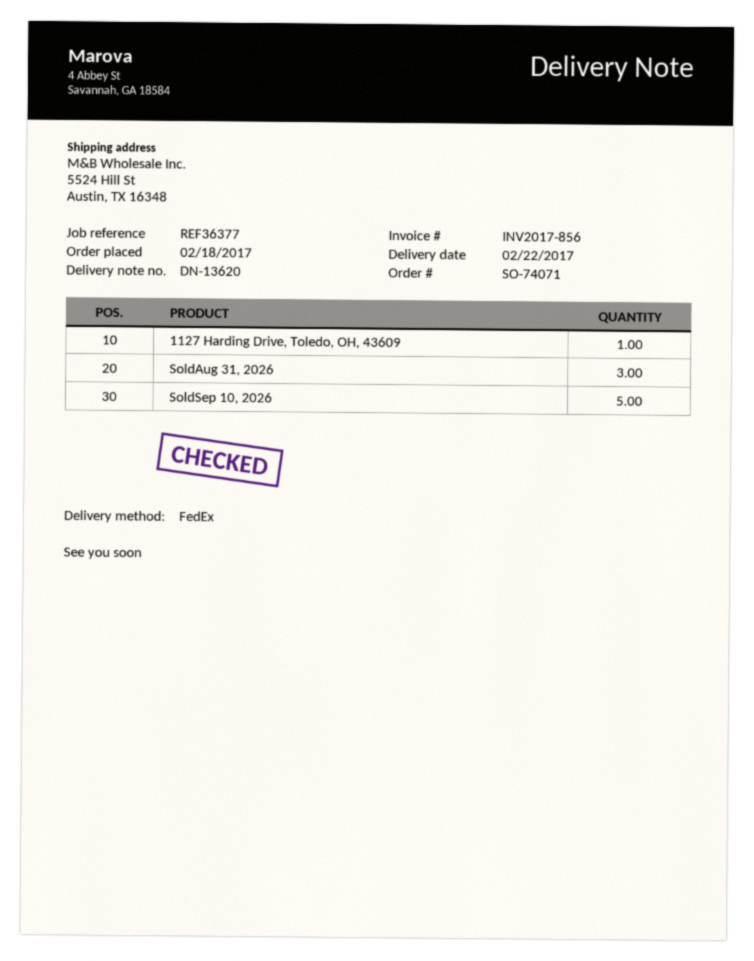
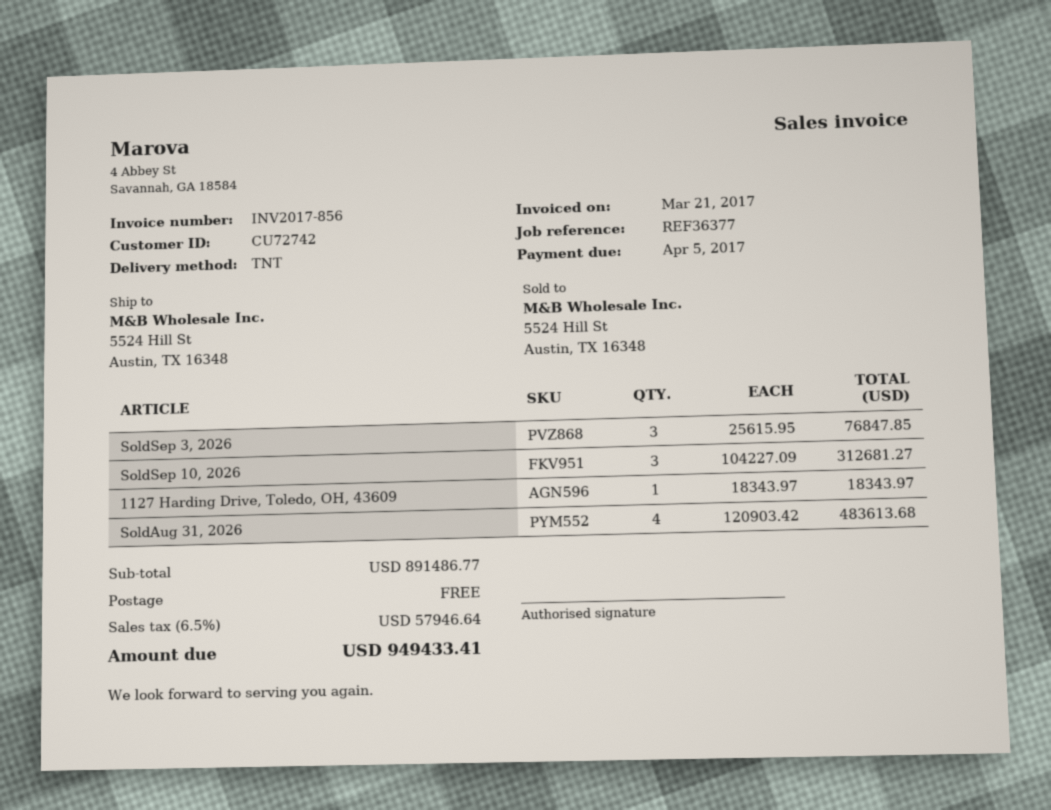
shipping method: FedEx -> TNT
SoldAug 31, 2026: 3 -> 4
SoldSep 10, 2026: 5 -> 3
SoldSep 3, 2026: none -> 3

